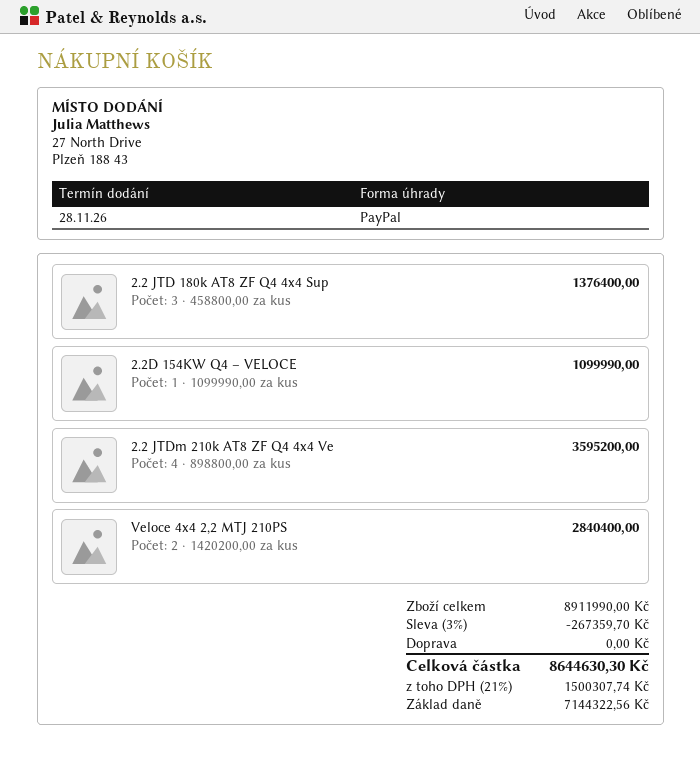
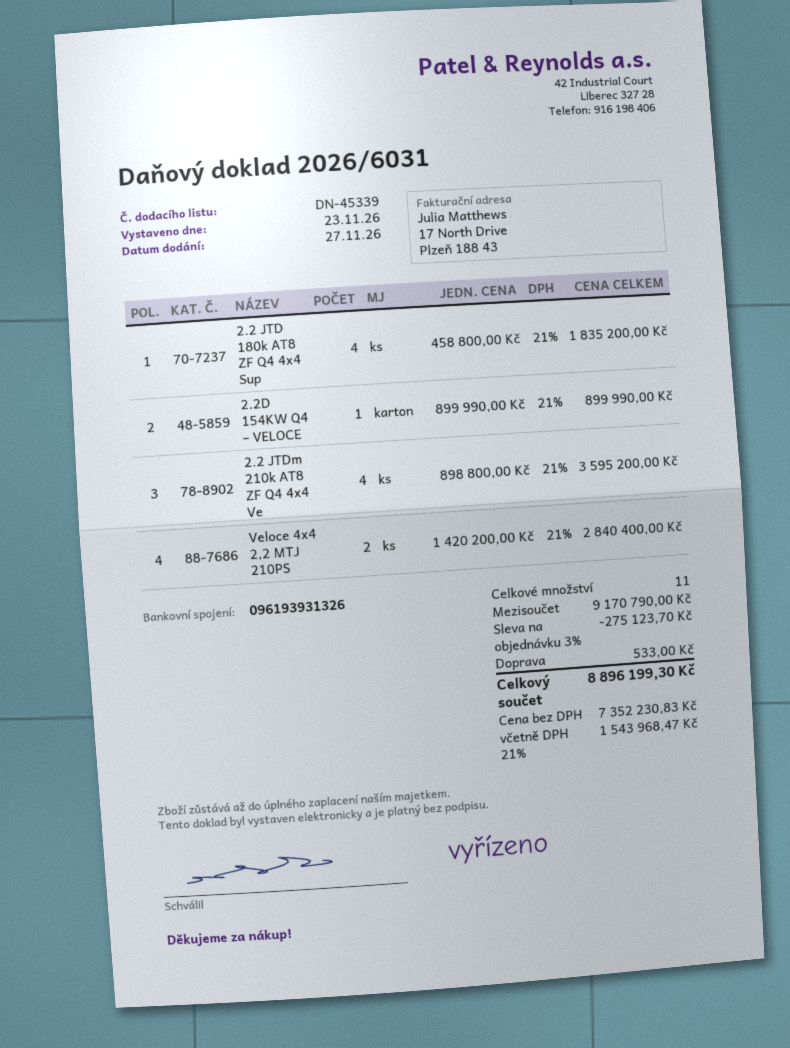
delivery date: 2026-11-28 -> 2026-11-27
2.2 JTD 180k AT8 ZF Q4 4x4 Sup: 3 x 458800.00 = 1376400.00 -> 4 x 458800.00 = 1835200.00
2.2D 154KW Q4 – VELOCE: 1 x 1099990.00 = 1099990.00 -> 1 x 899990.00 = 899990.00
subtotal: 8911990.00 -> 9170790.00
discount: 3% = 267359.70 -> 3% = 275123.70
shipping: 0.00 -> 533.00
net: 7144322.56 -> 7352230.83
tax: 21% = 1500307.74 -> 21% = 1543968.47
total: 8644630.30 -> 8896199.30

